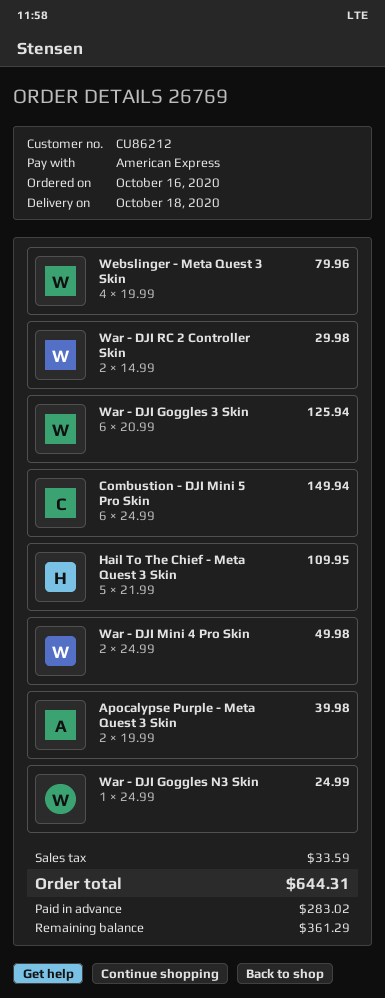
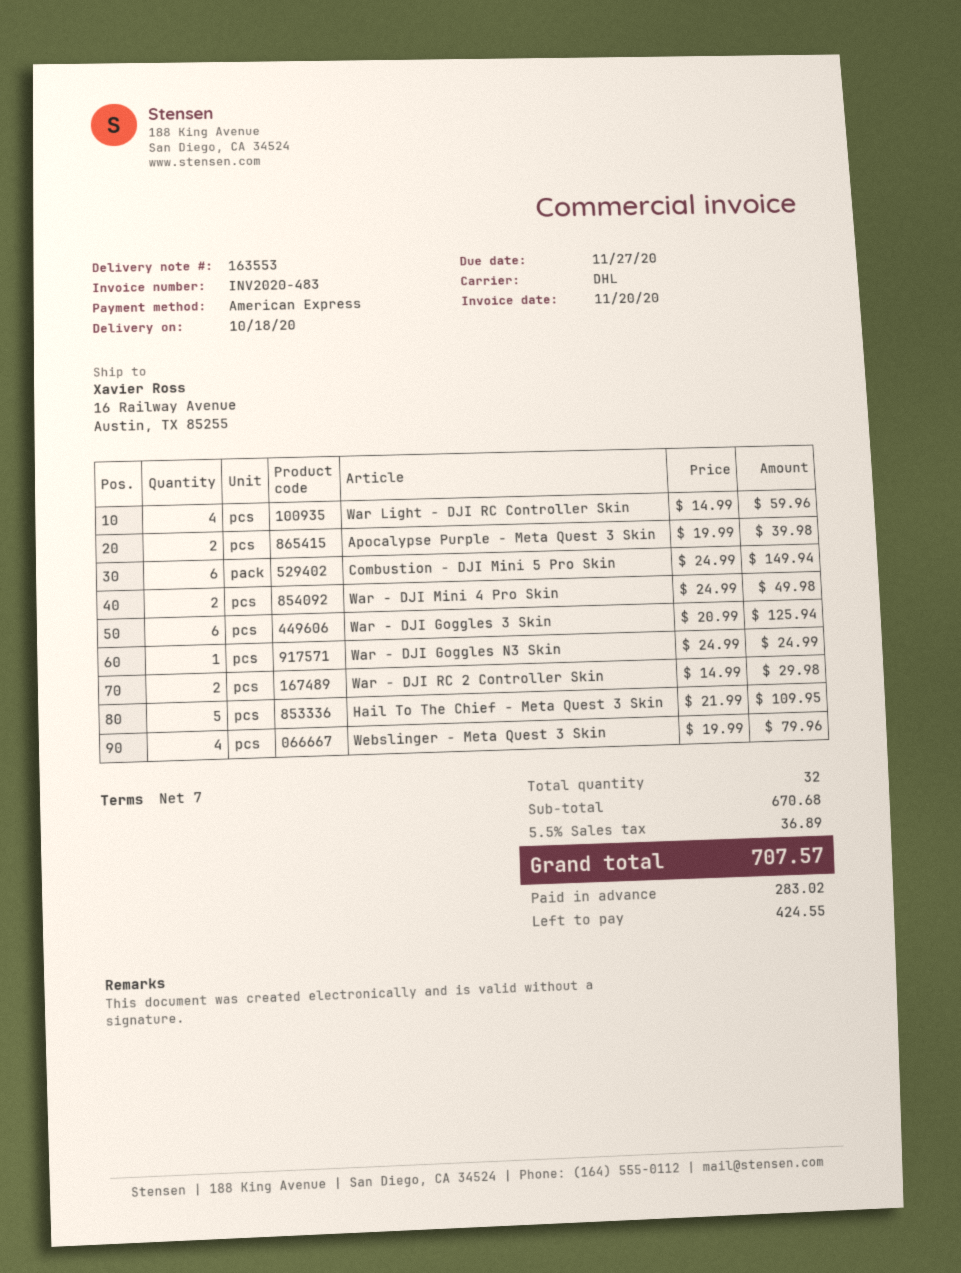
War Light - DJI RC Controller Skin: none -> 4 x 14.99 = 59.96
tax: 33.59 -> 36.89
total: 644.31 -> 707.57
balance: 361.29 -> 424.55

